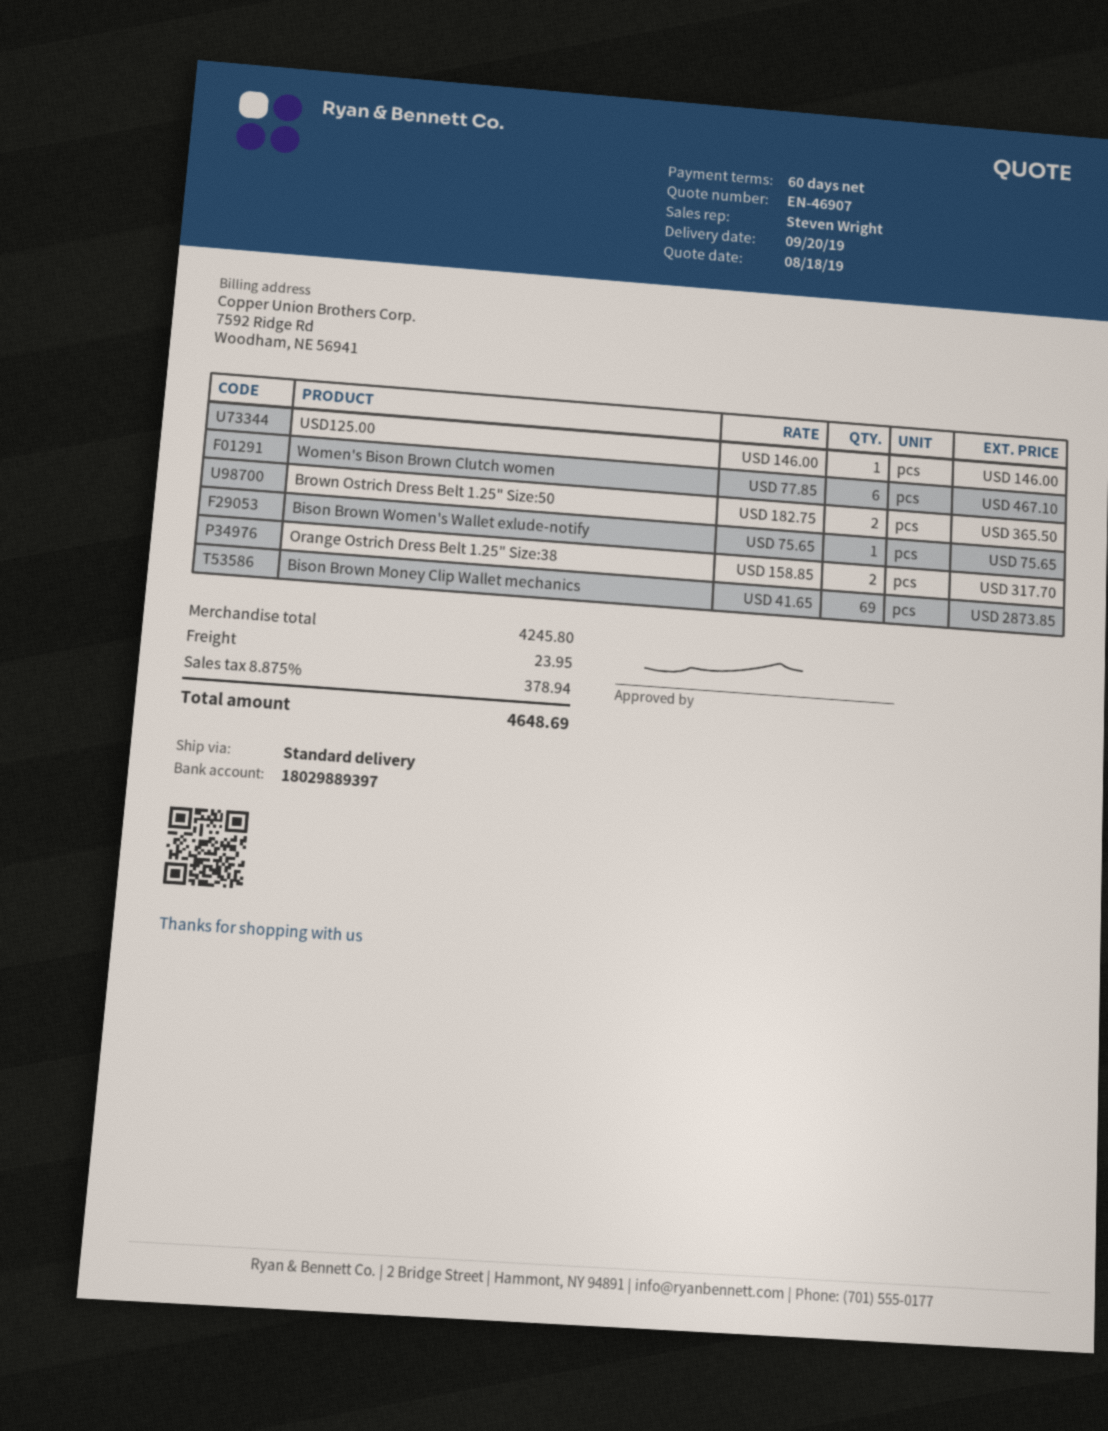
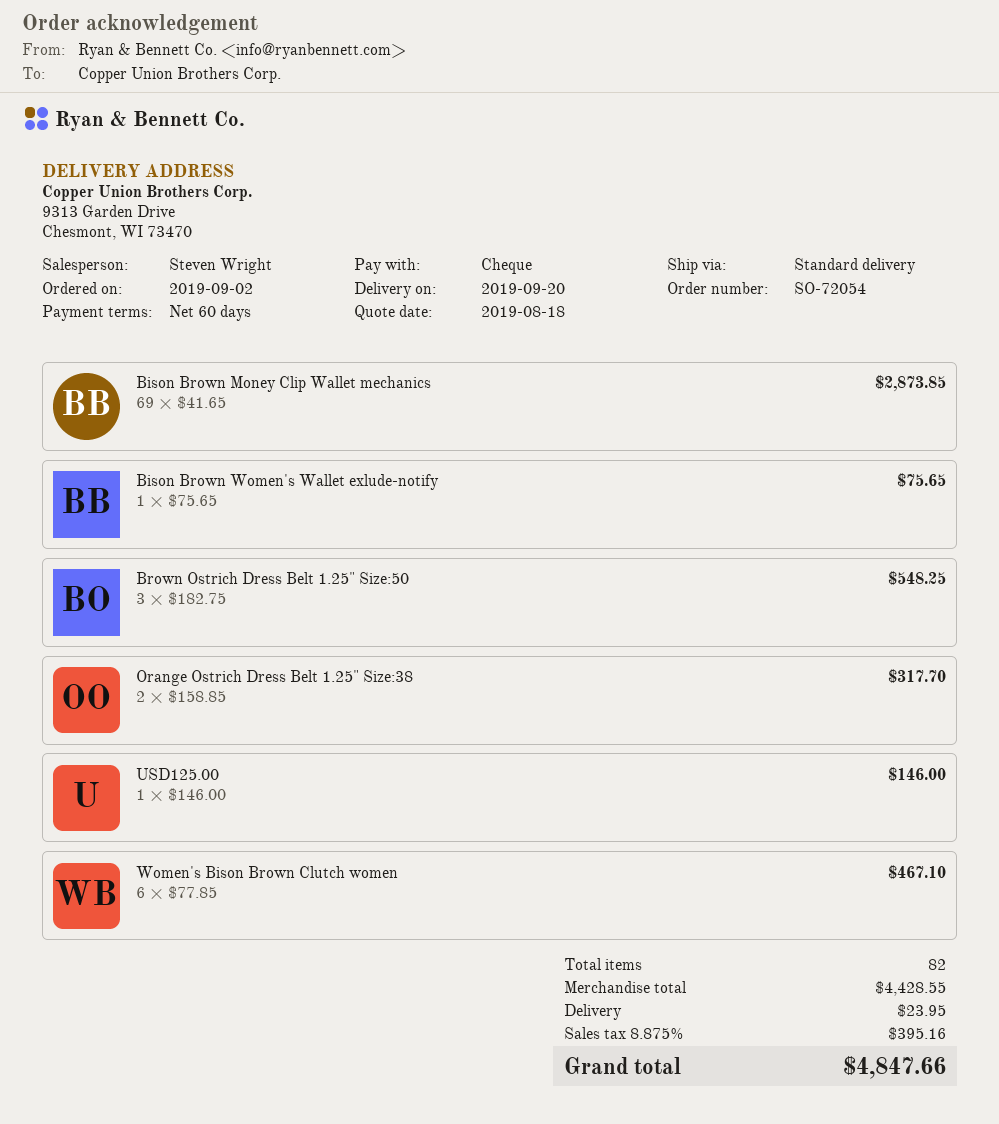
Brown Ostrich Dress Belt 1.25" Size:50: 2 x 182.75 = 365.50 -> 3 x 182.75 = 548.25
subtotal: 4245.80 -> 4428.55
tax: 8.875% = 378.94 -> 8.875% = 395.16
total: 4648.69 -> 4847.66

